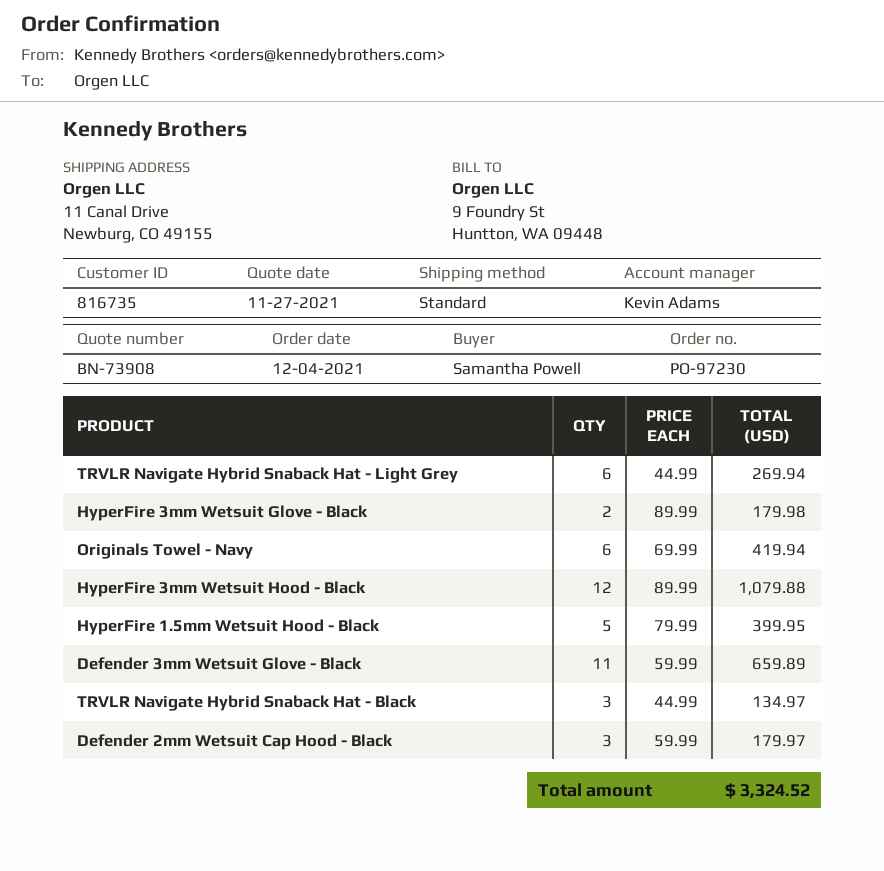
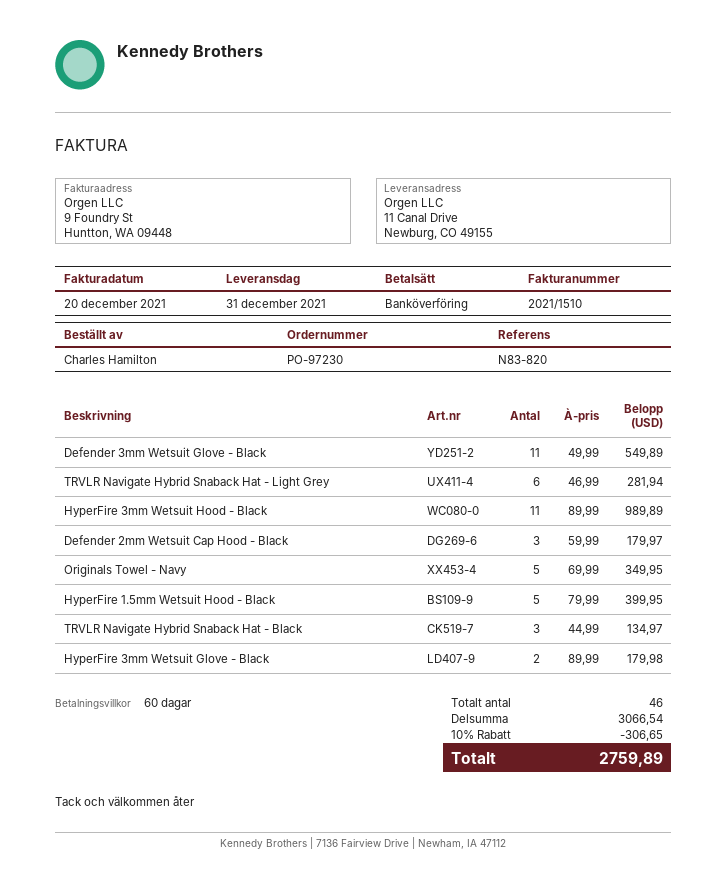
ordered by: Samantha Powell -> Charles Hamilton
TRVLR Navigate Hybrid Snaback Hat - Light Grey: 6 x 44.99 = 269.94 -> 6 x 46.99 = 281.94
Originals Towel - Navy: 6 x 69.99 = 419.94 -> 5 x 69.99 = 349.95
HyperFire 3mm Wetsuit Hood - Black: 12 x 89.99 = 1079.88 -> 11 x 89.99 = 989.89
Defender 3mm Wetsuit Glove - Black: 11 x 59.99 = 659.89 -> 11 x 49.99 = 549.89
discount: none -> 10% = 306.65
total: 3324.52 -> 2759.89

